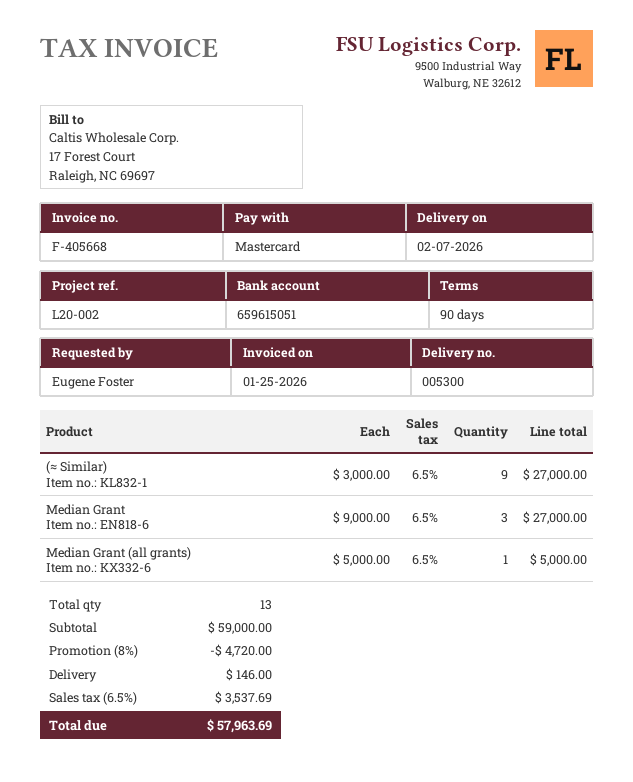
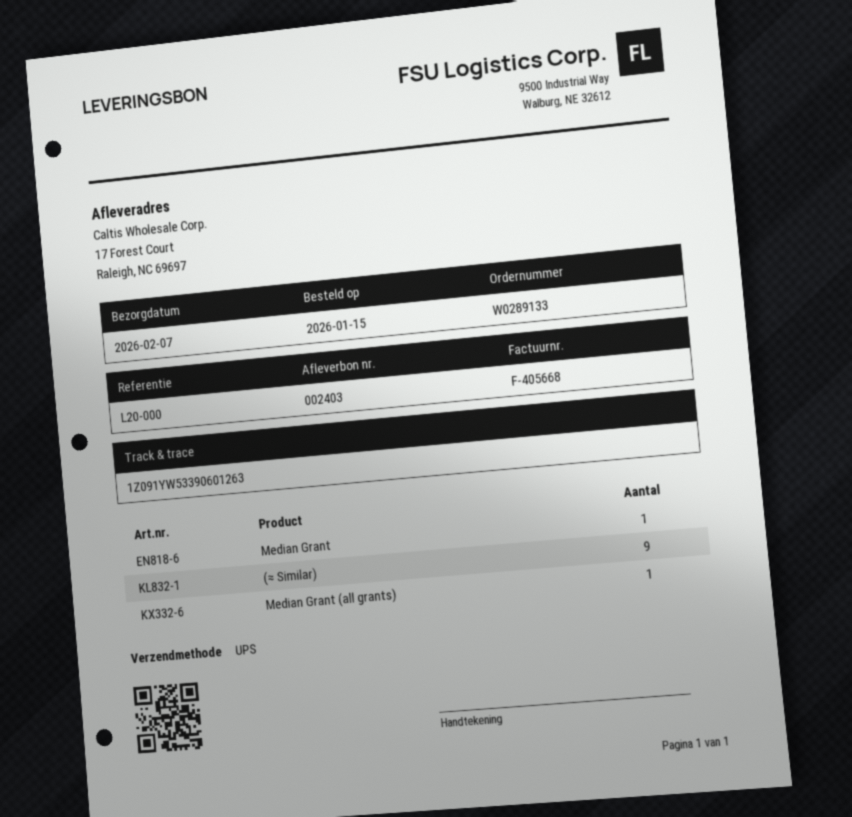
delivery note number: 005300 -> 002403
reference: L20-002 -> L20-000
Median Grant: 3 -> 1

